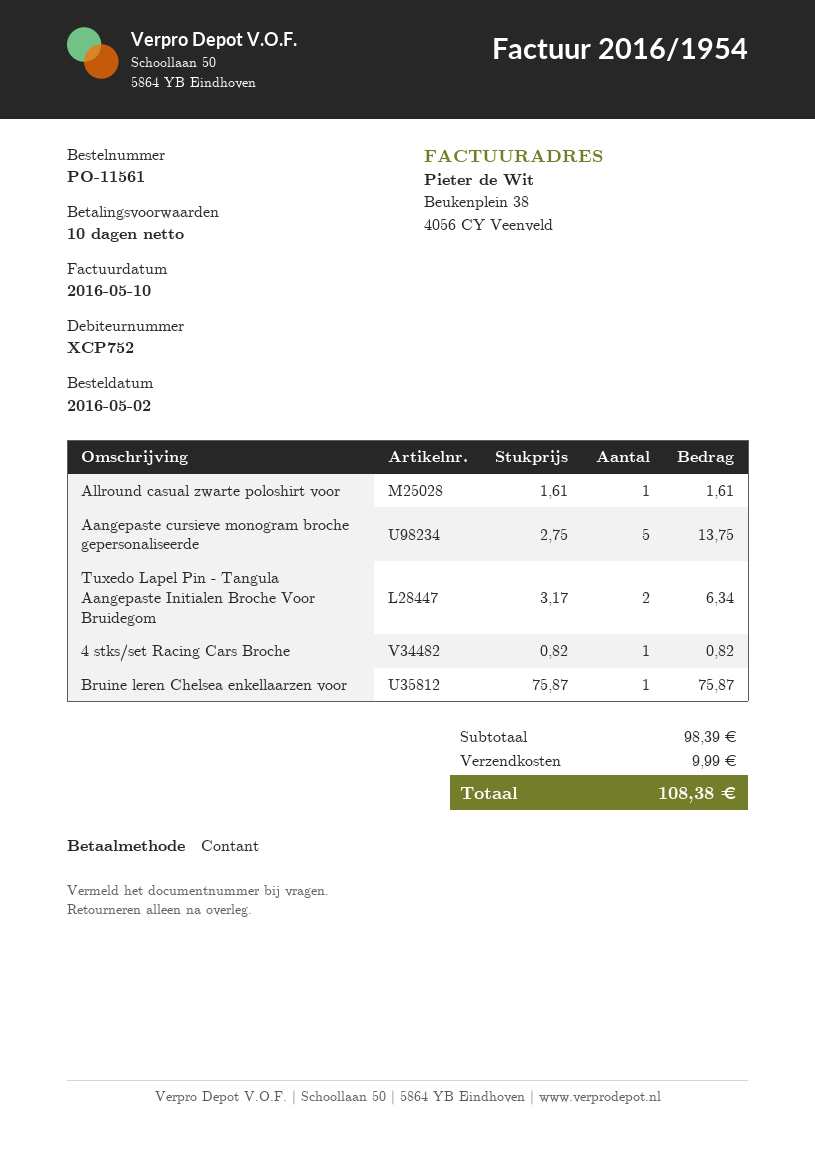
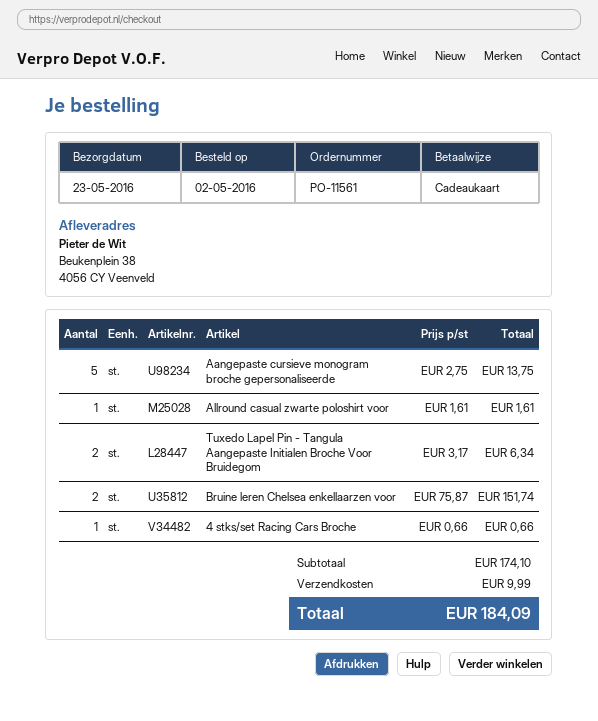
payment method: cash -> gift card
4 stks/set Racing Cars Broche: 1 x 0.82 = 0.82 -> 1 x 0.66 = 0.66
Bruine leren Chelsea enkellaarzen voor: 1 x 75.87 = 75.87 -> 2 x 75.87 = 151.74
subtotal: 98.39 -> 174.10
total: 108.38 -> 184.09

